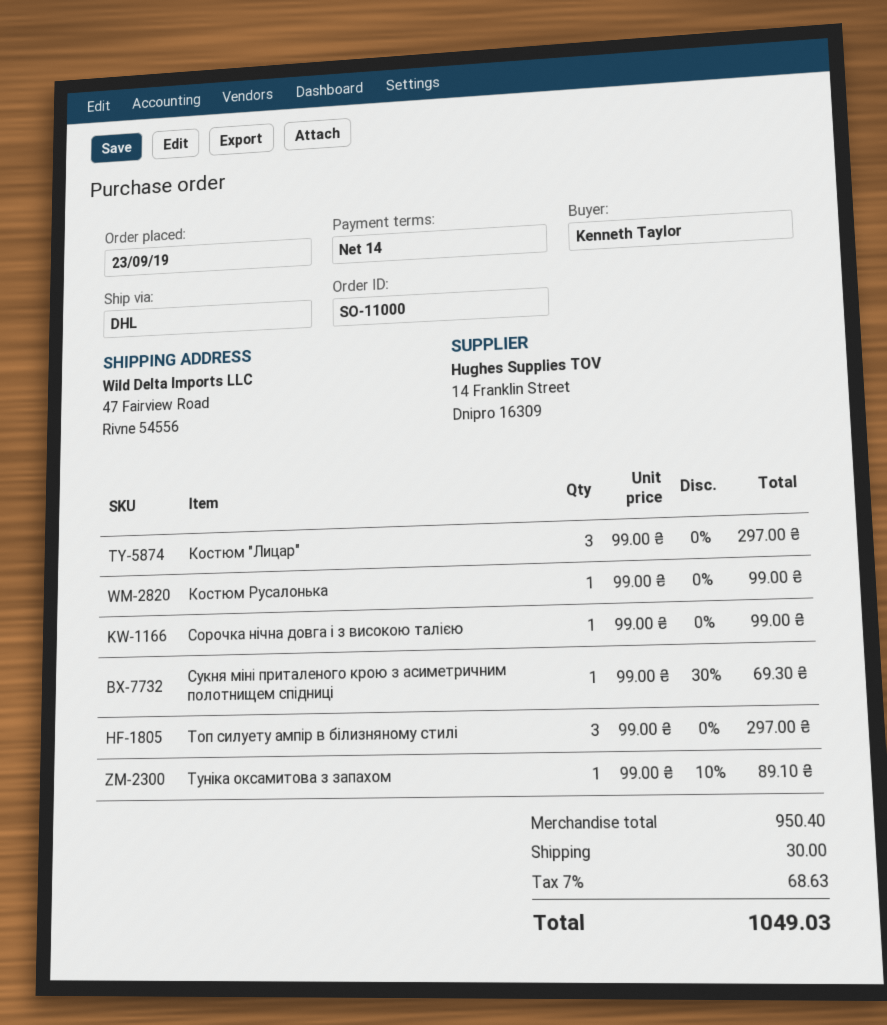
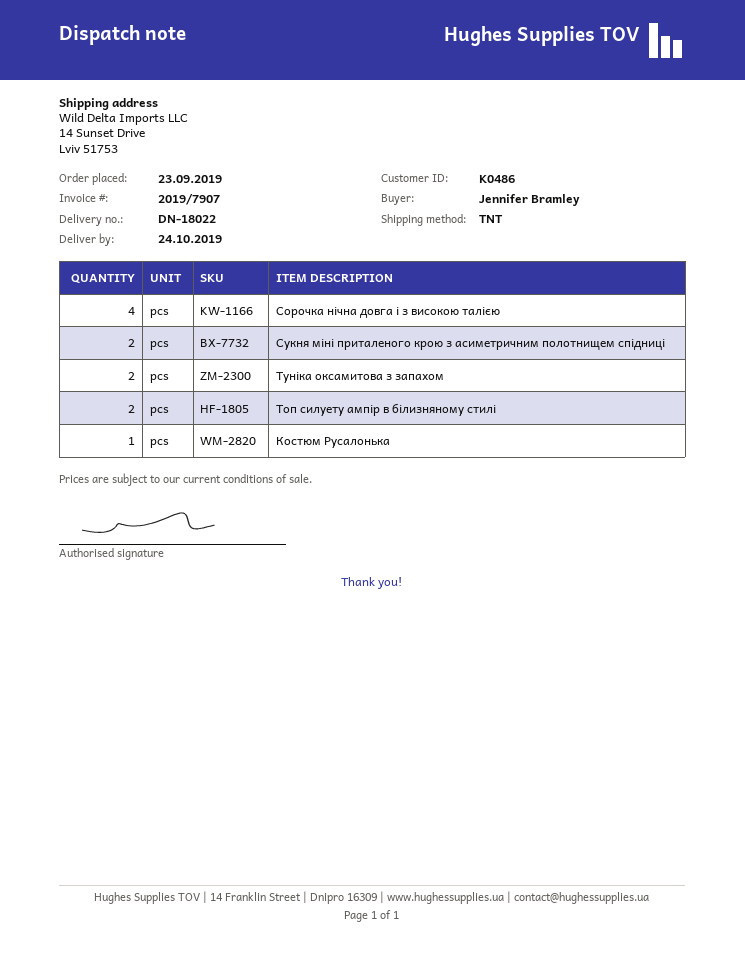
ordered by: Kenneth Taylor -> Jennifer Bramley
shipping method: DHL -> TNT
ship to: 47 Fairview Road, Rivne 54556 -> 14 Sunset Drive, Lviv 51753
Костюм "Лицар": 3 -> none
Сорочка нічна довга і з високою талією: 1 -> 4
Сукня міні приталеного крою з асиметричним полотнищем спідниці: 1 -> 2
Топ силуету ампір в білизняному стилі: 3 -> 2
Туніка оксамитова з запахом: 1 -> 2

